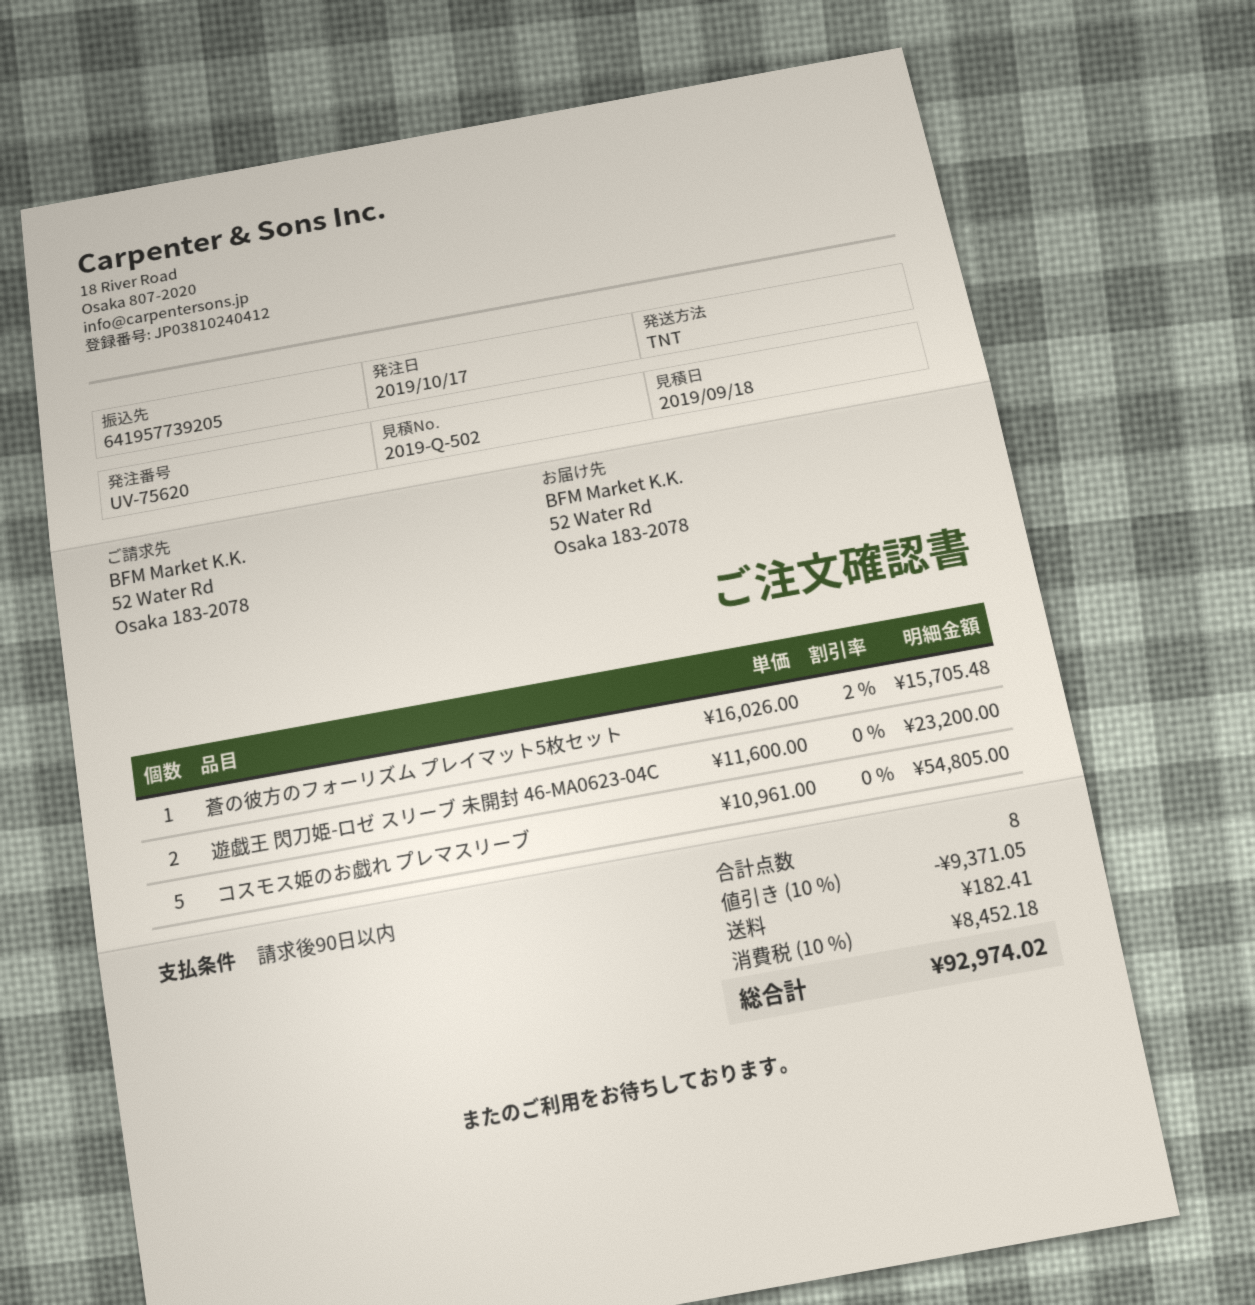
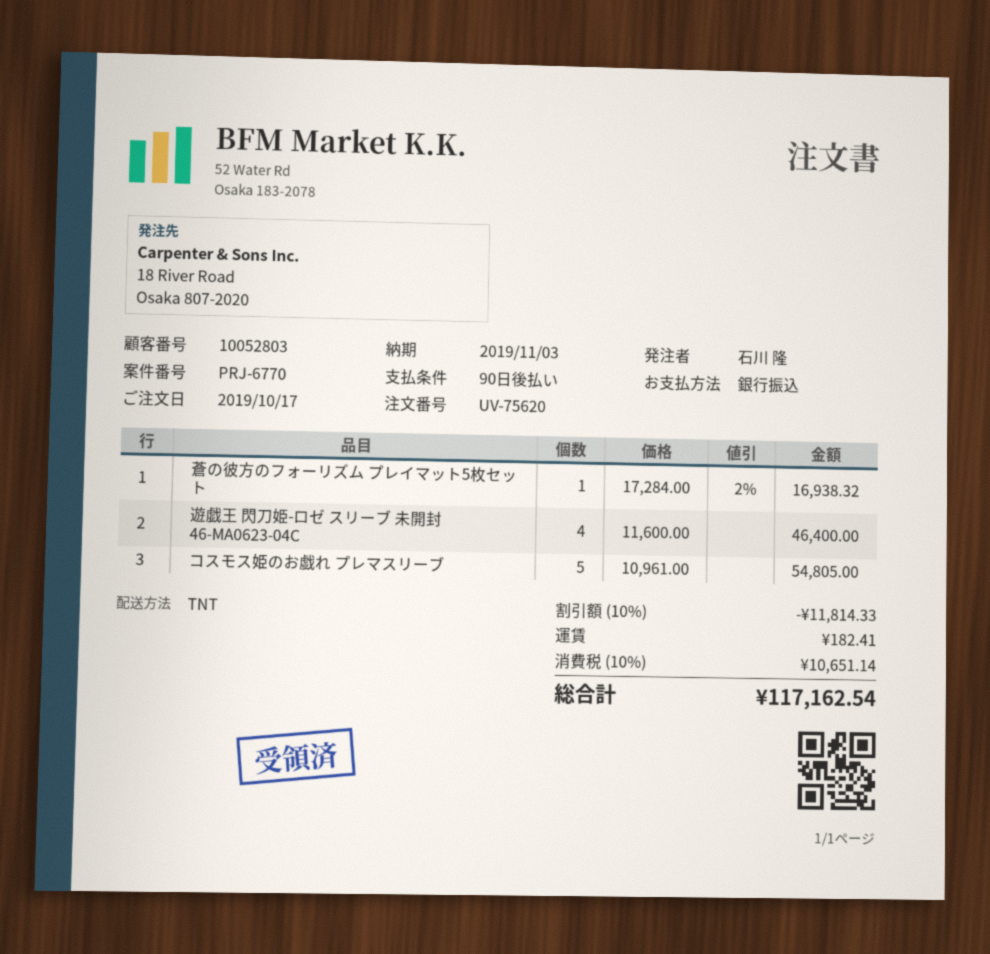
蒼の彼方のフォーリズム プレイマット5枚セット: 1 x 16026.00 - 2% = 15705.48 -> 1 x 17284.00 - 2% = 16938.32
遊戯王 閃刀姫-ロゼ スリーブ 未開封 46-MA0623-04C: 2 x 11600.00 = 23200.00 -> 4 x 11600.00 = 46400.00
discount: 10% = 9371.05 -> 10% = 11814.33
tax: 10% = 8452.18 -> 10% = 10651.14
total: 92974.02 -> 117162.54

